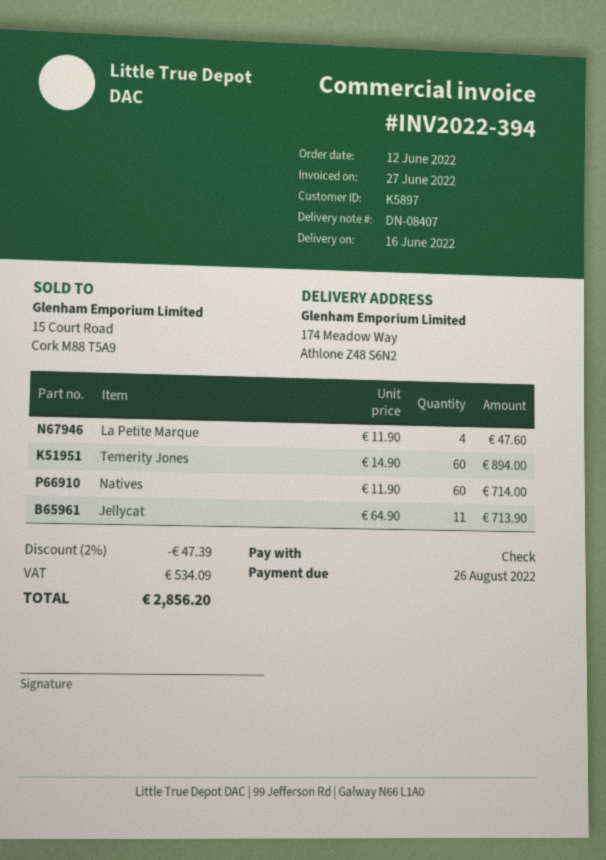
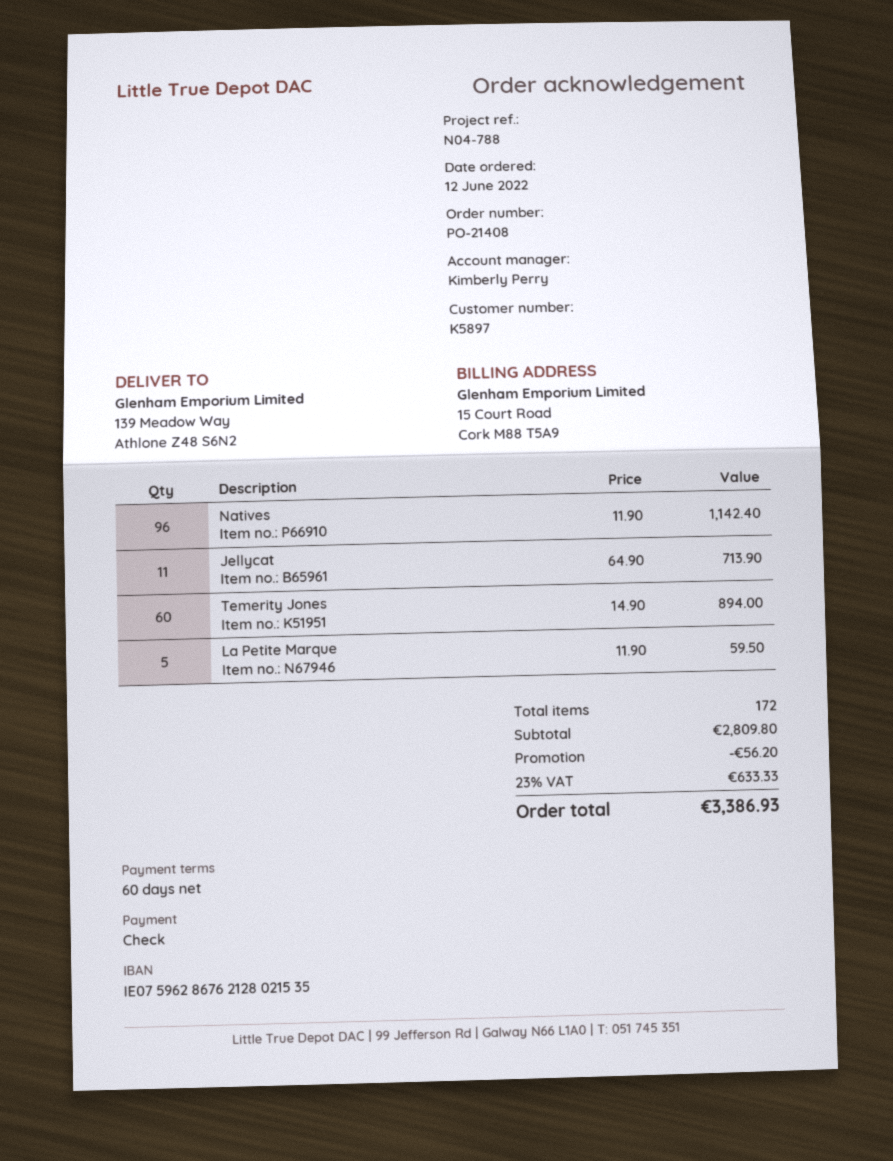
ship to: 174 Meadow Way, Athlone Z48 S6N2 -> 139 Meadow Way, Athlone Z48 S6N2
La Petite Marque: 4 x 11.90 = 47.60 -> 5 x 11.90 = 59.50
Natives: 60 x 11.90 = 714.00 -> 96 x 11.90 = 1142.40
discount: 47.39 -> 56.20
tax: 534.09 -> 633.33
total: 2856.20 -> 3386.93

